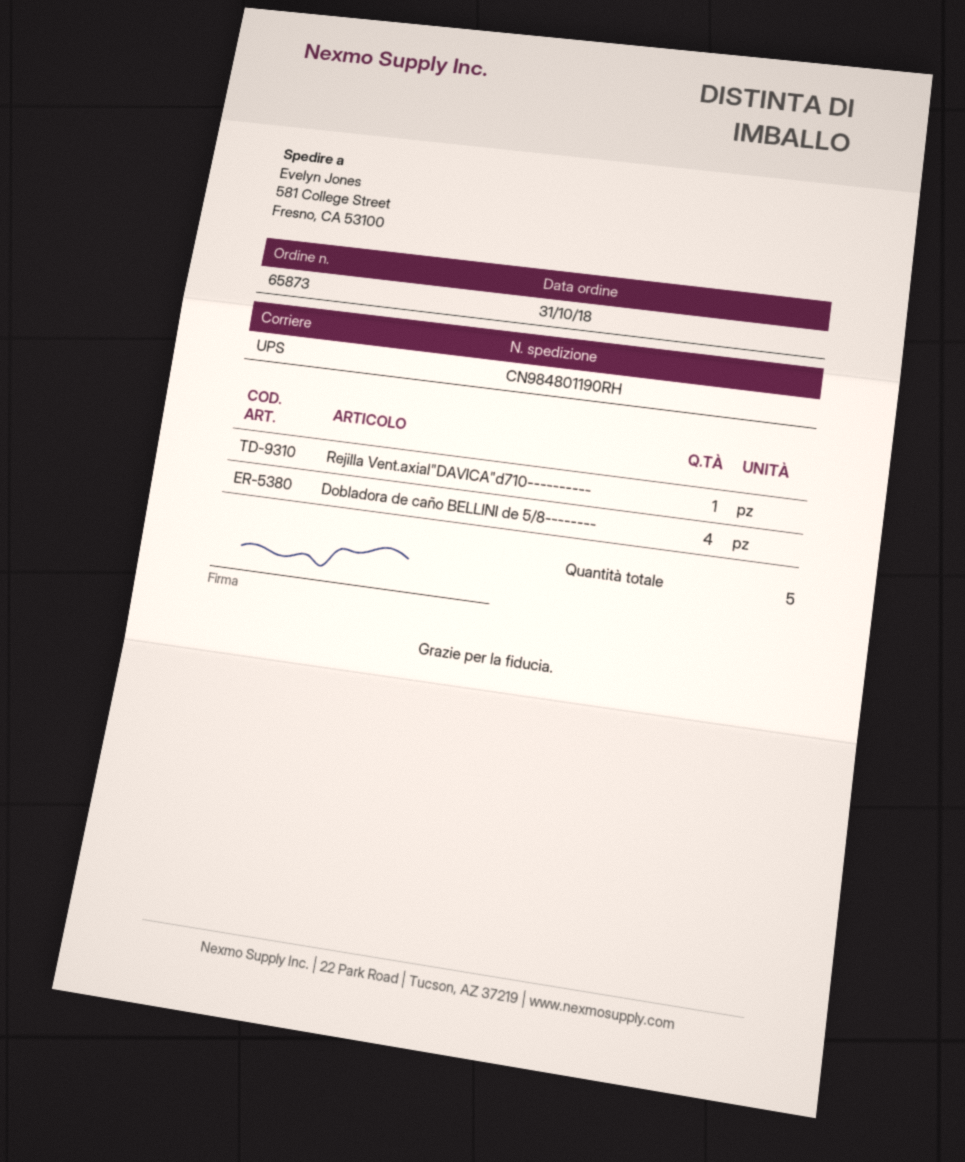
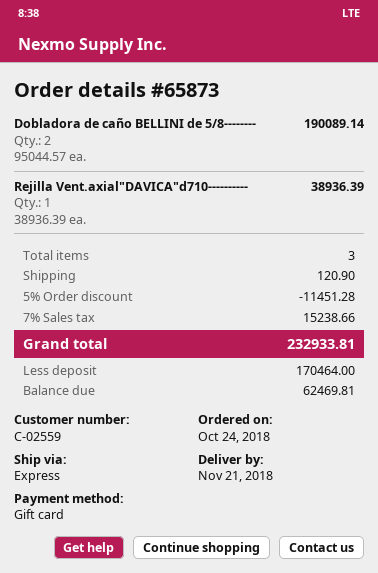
order date: 2018-10-31 -> 2018-10-24
shipping method: UPS -> express
Dobladora de caño BELLINI de 5/8--------: 4 -> 2
total quantity: 5 -> 3

